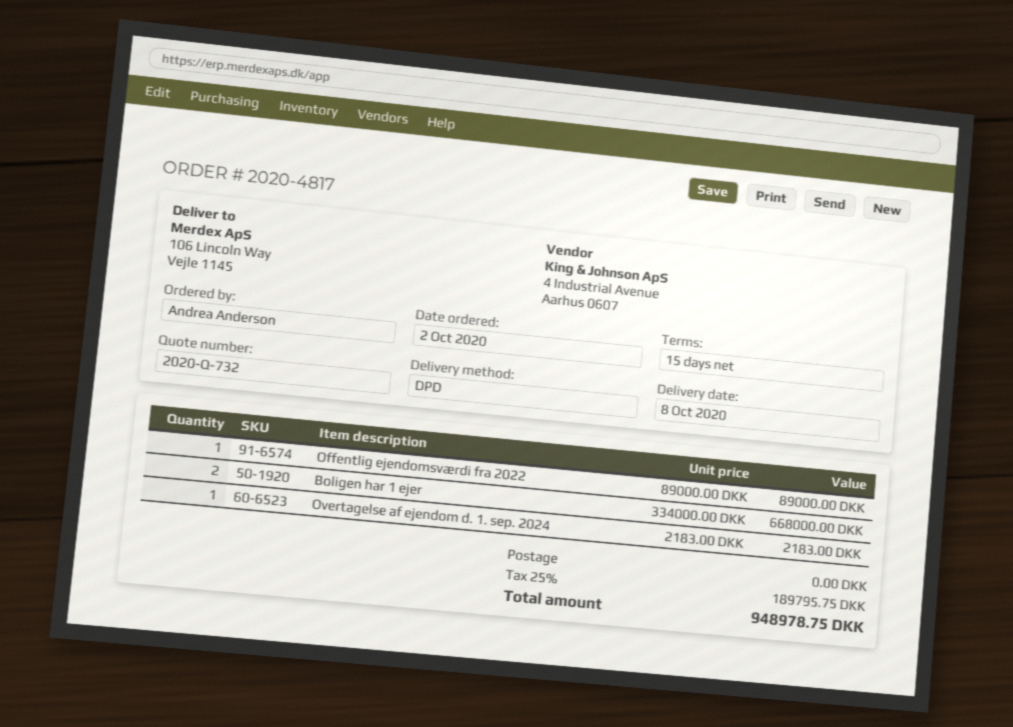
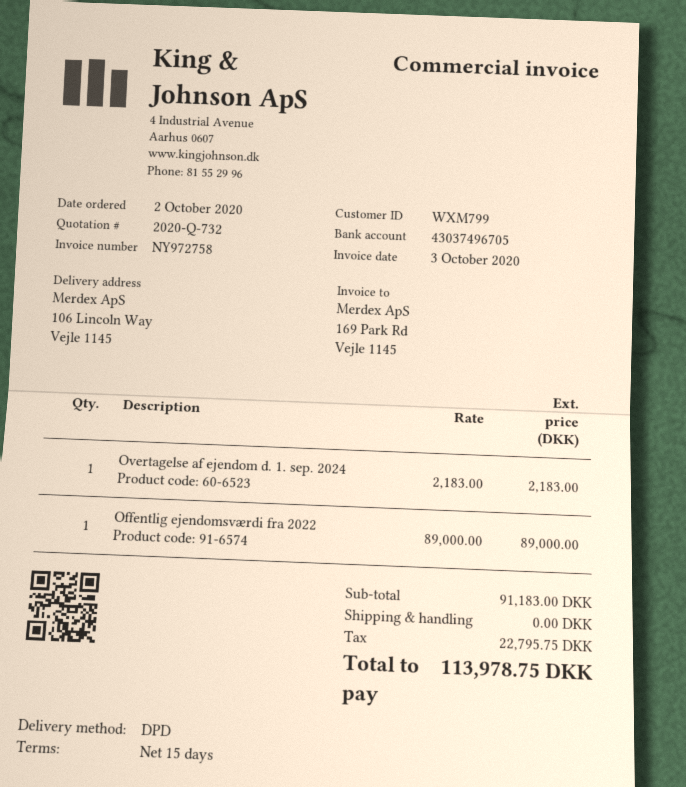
Boligen har 1 ejer: 2 x 334000.00 = 668000.00 -> none
tax: 189795.75 -> 22795.75
total: 948978.75 -> 113978.75

